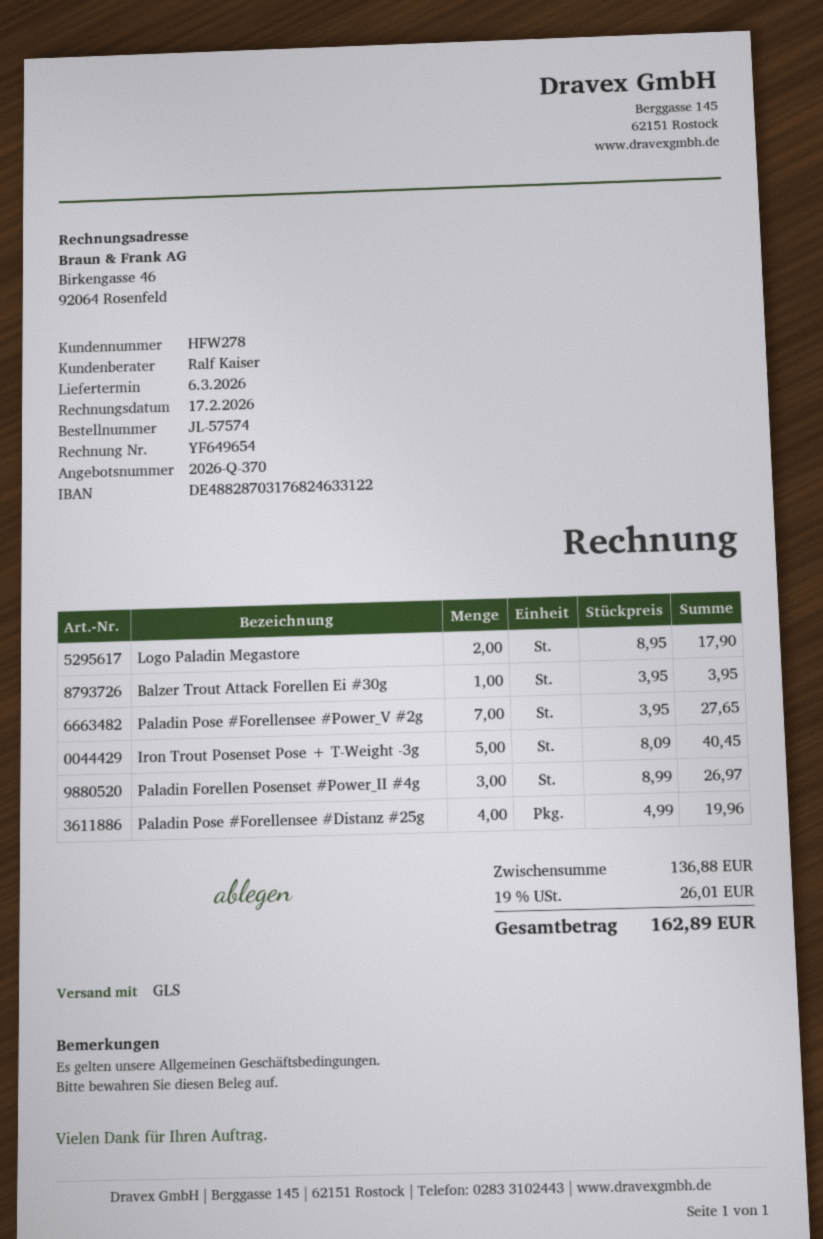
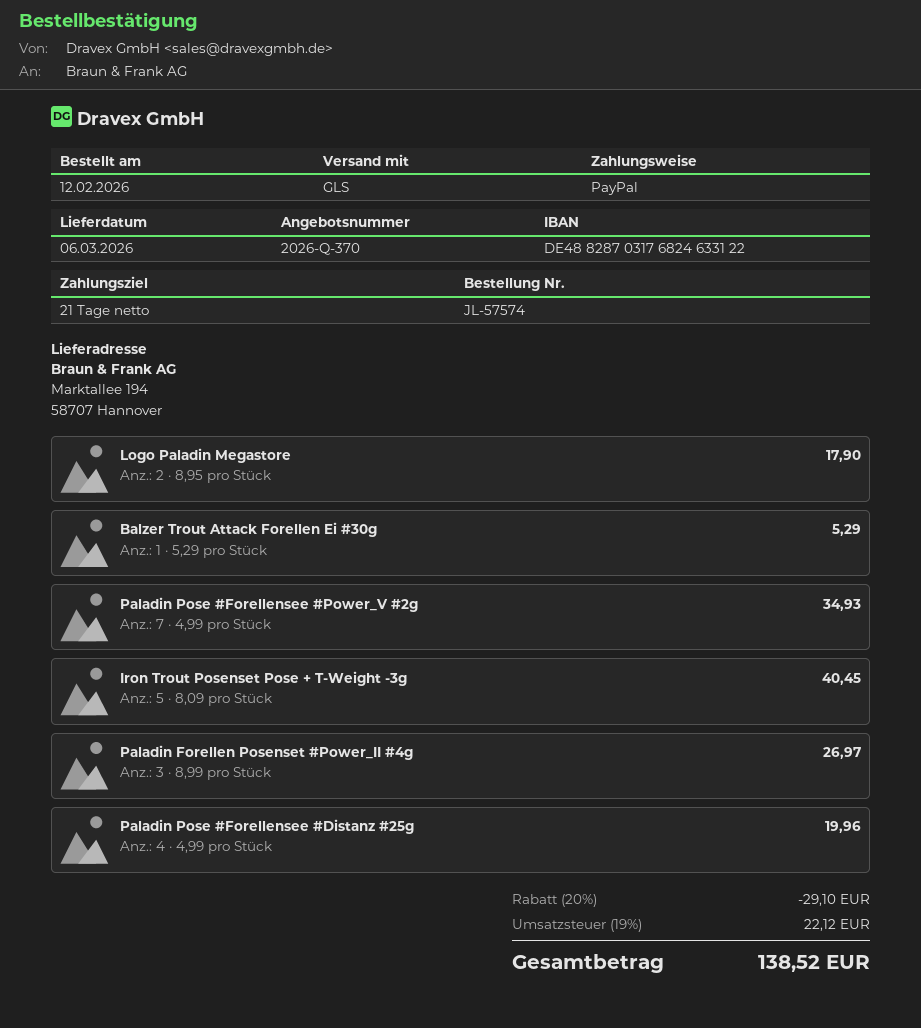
Balzer Trout Attack Forellen Ei #30g: 1 x 3.95 = 3.95 -> 1 x 5.29 = 5.29
Paladin Pose #Forellensee #Power_V #2g: 7 x 3.95 = 27.65 -> 7 x 4.99 = 34.93
discount: none -> 20% = 29.10
tax: 19% = 26.01 -> 19% = 22.12
total: 162.89 -> 138.52

